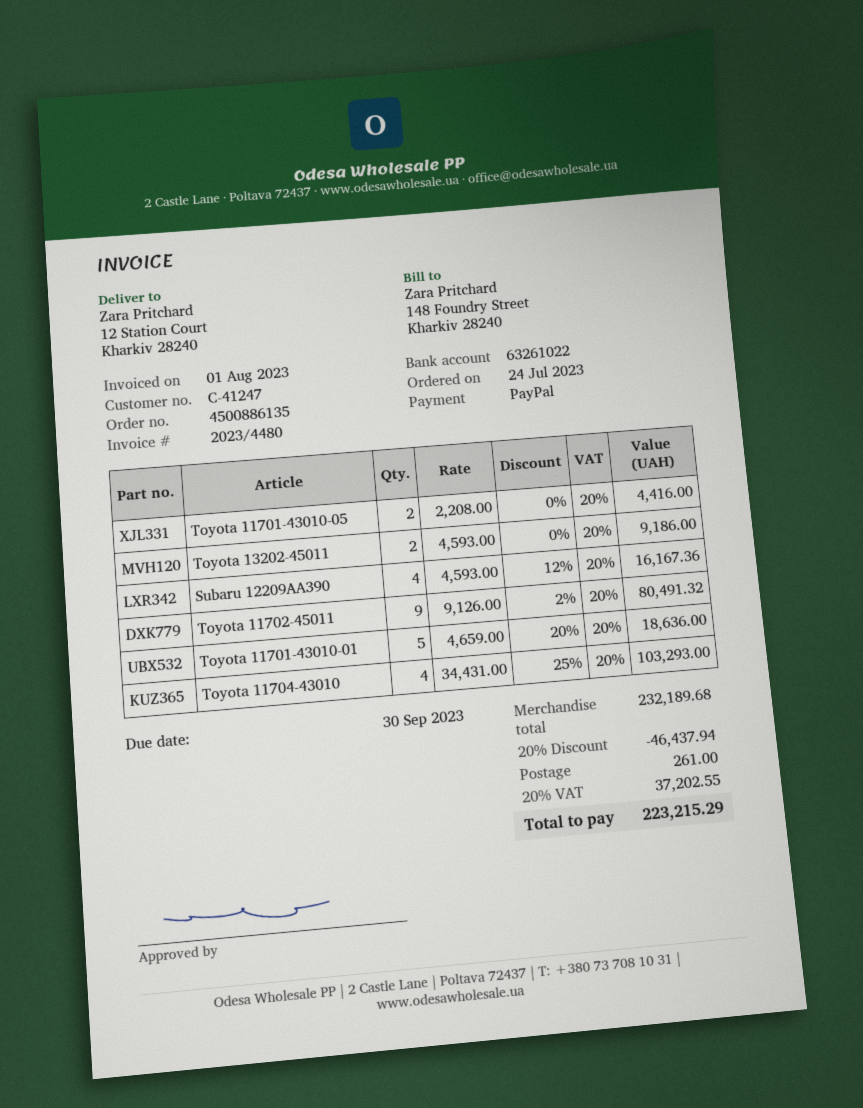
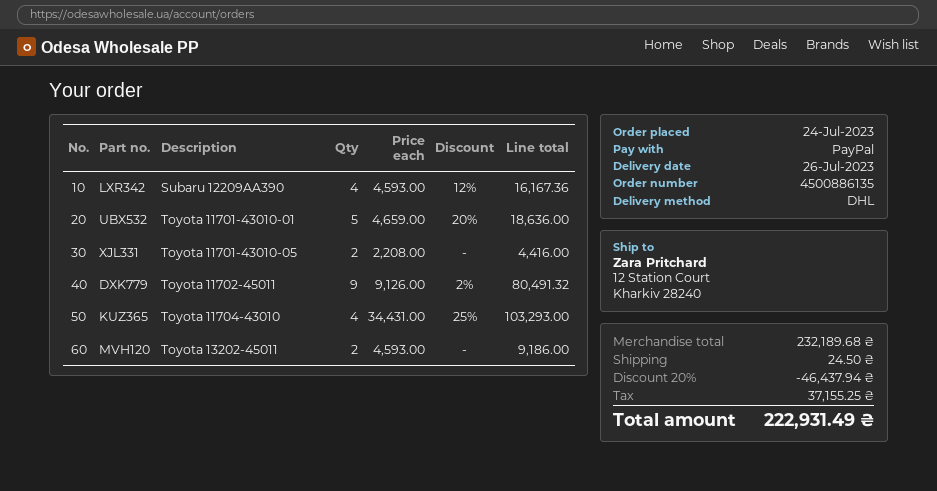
shipping: 261.00 -> 24.50
tax: 37202.55 -> 37155.25
total: 223215.29 -> 222931.49

